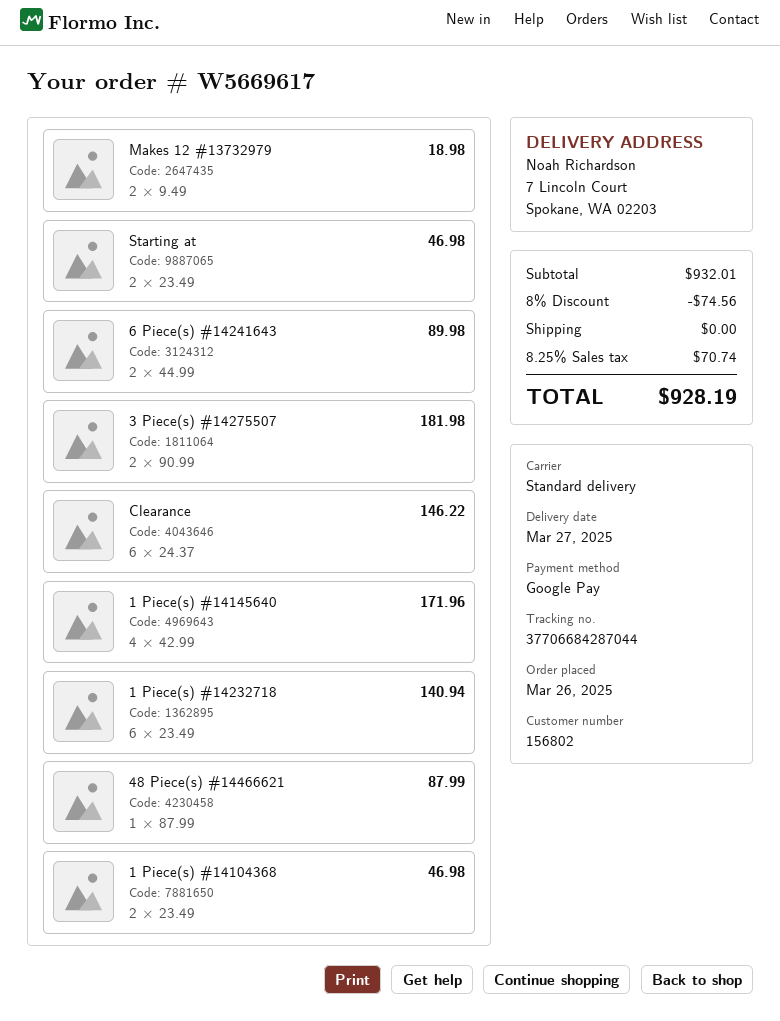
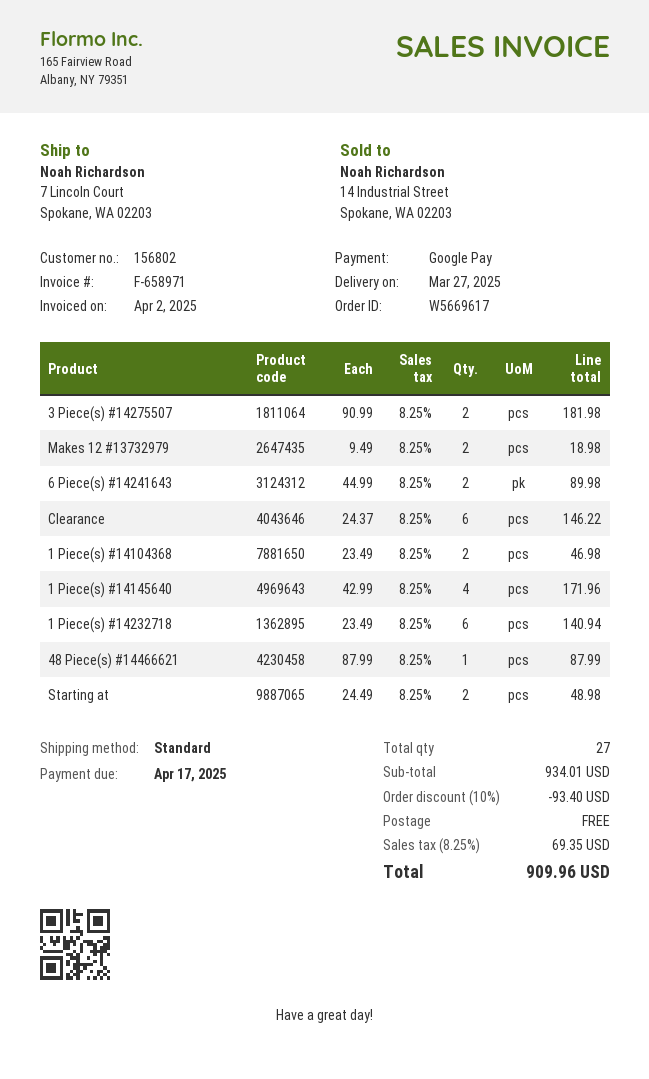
Starting at: 2 x 23.49 = 46.98 -> 2 x 24.49 = 48.98
subtotal: 932.01 -> 934.01
discount: 8% = 74.56 -> 10% = 93.40
tax: 8.25% = 70.74 -> 8.25% = 69.35
total: 928.19 -> 909.96

